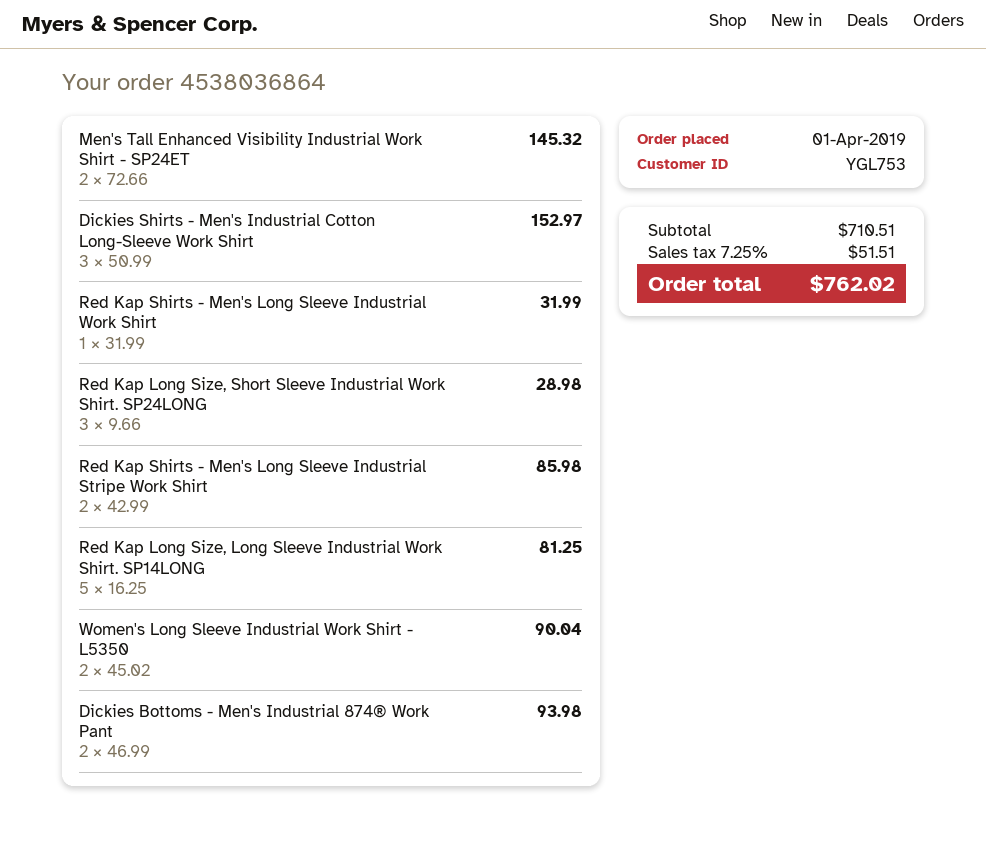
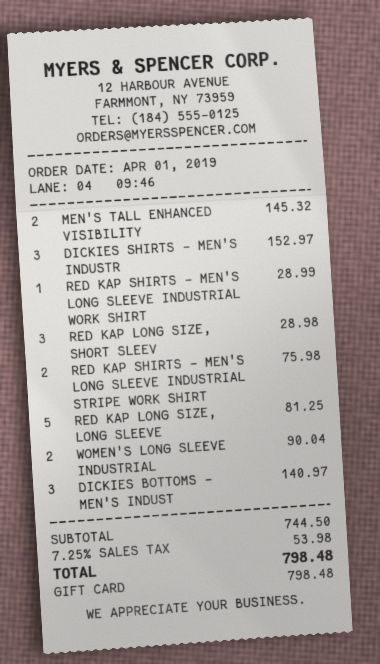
Red Kap Shirts - Men's Long Sleeve Industrial Work Shirt: 1 for 31.99 -> 1 for 28.99
Red Kap Shirts - Men's Long Sleeve Industrial Stripe Work Shirt: 2 for 85.98 -> 2 for 75.98
Dickies Bottoms - Men's Industrial 874® Work Pant: 2 for 93.98 -> 3 for 140.97
subtotal: 710.51 -> 744.50
tax: 7.25% = 51.51 -> 7.25% = 53.98
total: 762.02 -> 798.48

